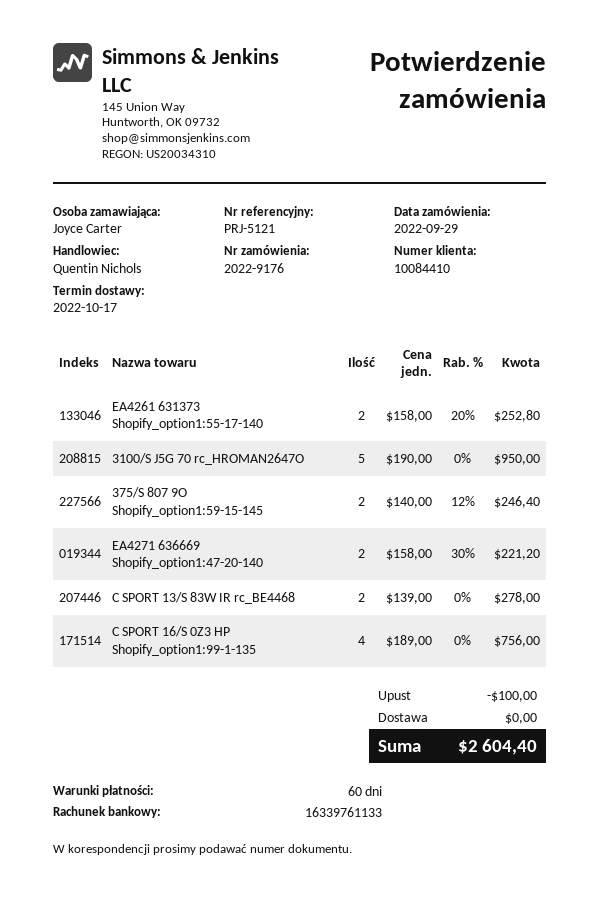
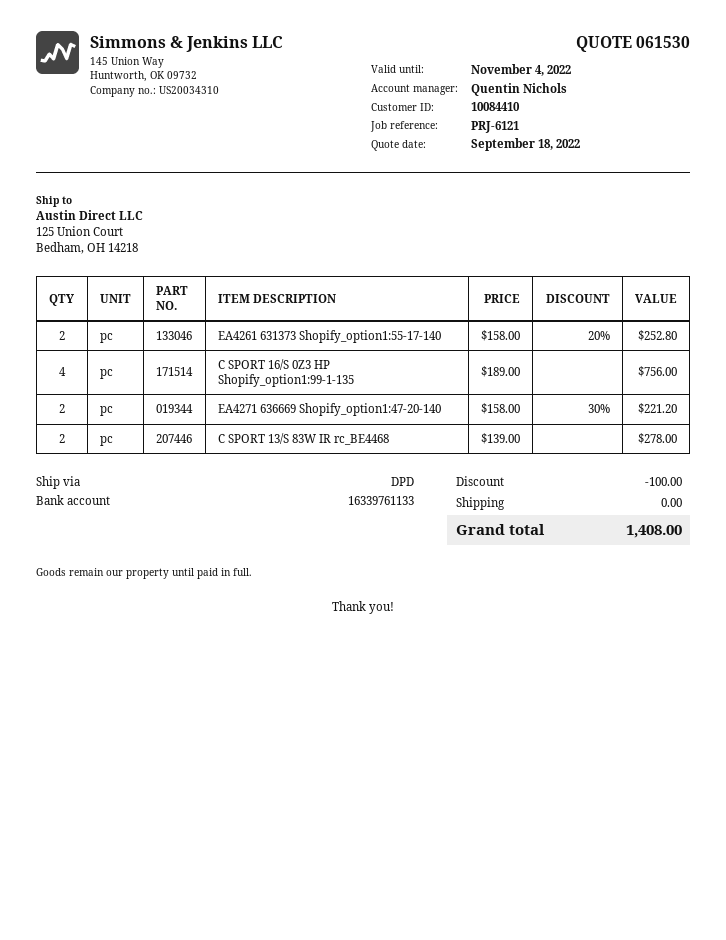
reference: PRJ-5121 -> PRJ-6121
3100/S J5G 70 rc_HROMAN2647O: 5 x 190.00 = 950.00 -> none
375/S 807 9O Shopify_option1:59-15-145: 2 x 140.00 - 12% = 246.40 -> none
total: 2604.40 -> 1408.00

